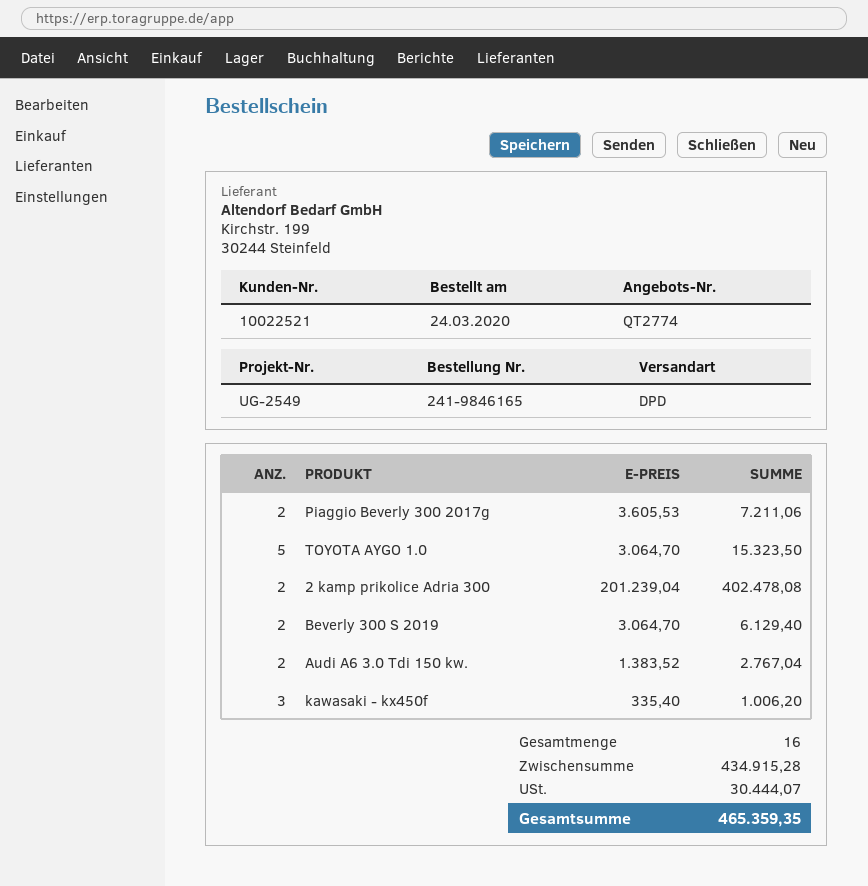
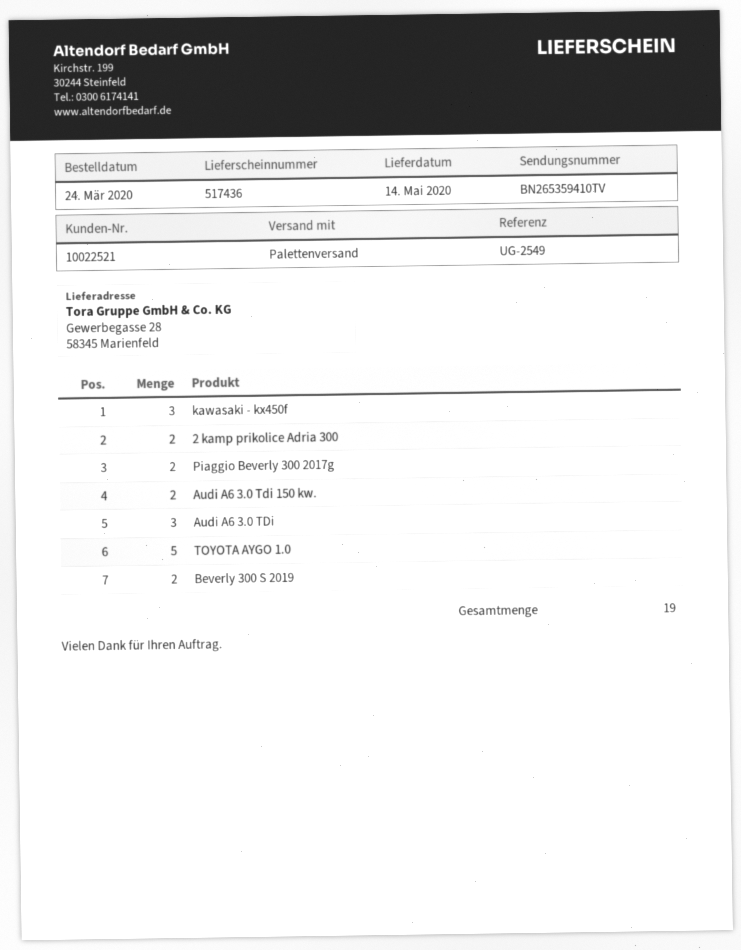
shipping method: DPD -> pallet freight
Audi A6 3.0 TDi: none -> 3
total quantity: 16 -> 19

